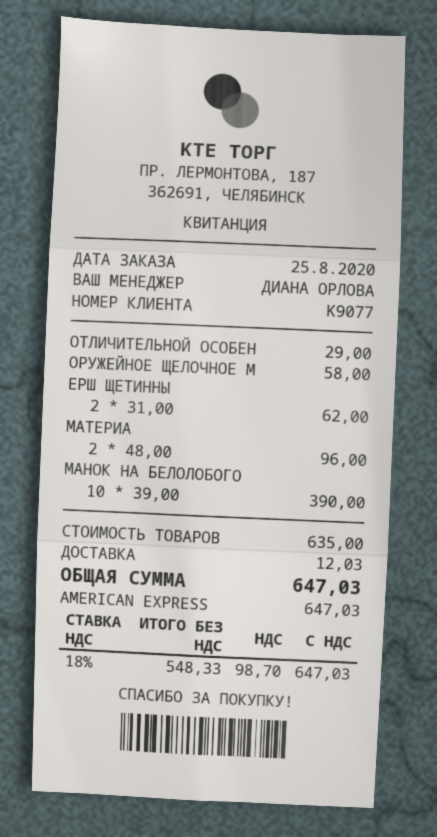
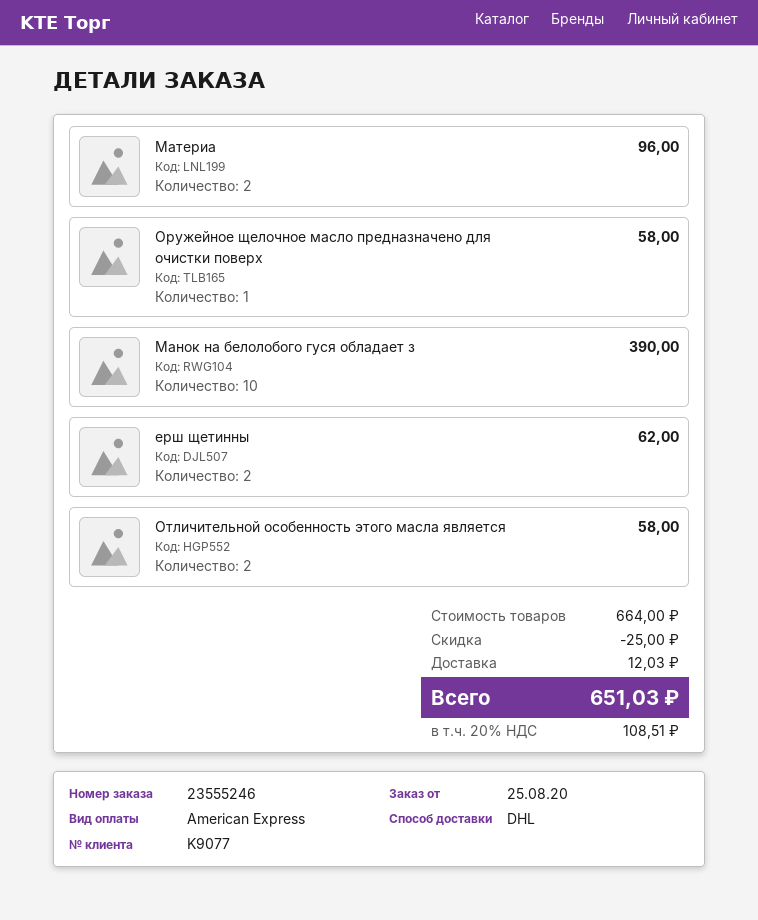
ОТЛИЧИТЕЛЬНОЙ ОСОБЕН: 1 for 29.00 -> 2 for 58.00
subtotal: 635.00 -> 664.00
discount: none -> 25.00
tax: 18% = 98.70 -> 20% = 108.51
total: 647.03 -> 651.03

